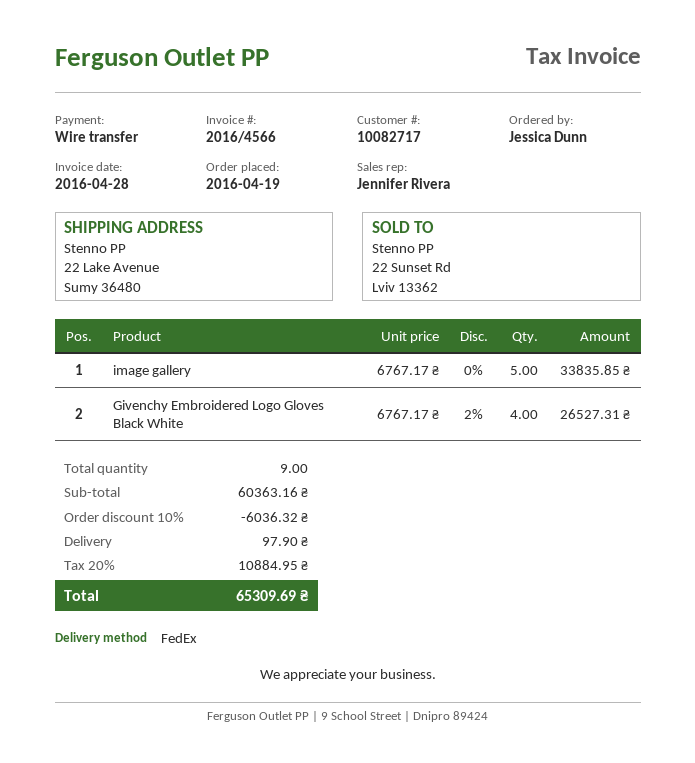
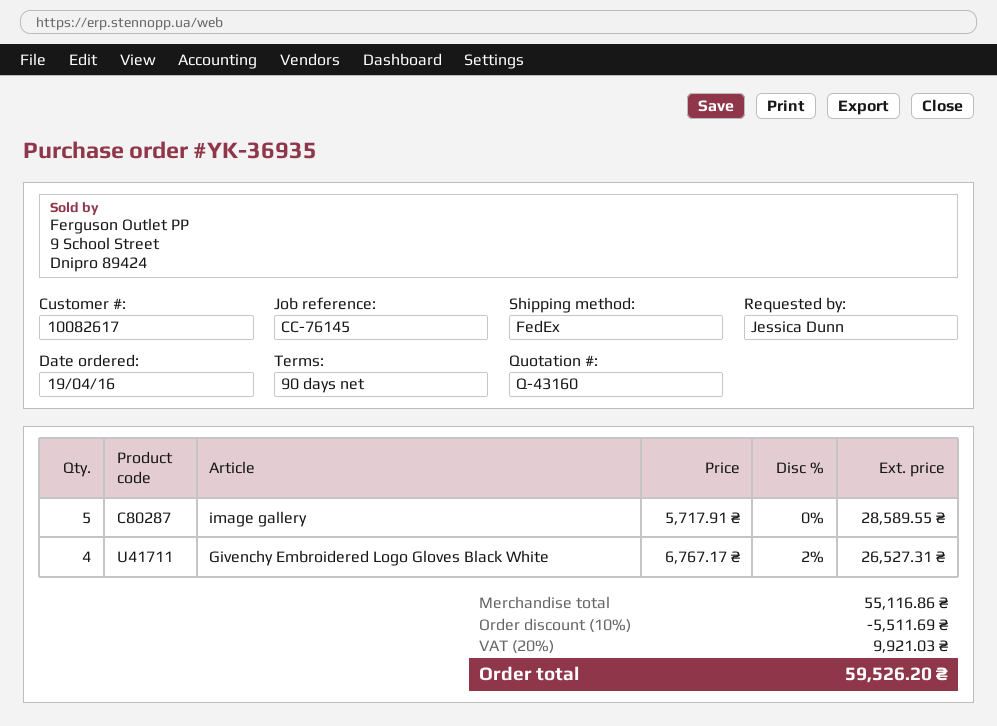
customer number: 10082717 -> 10082617
image gallery: 5 x 6767.17 = 33835.85 -> 5 x 5717.91 = 28589.55
subtotal: 60363.16 -> 55116.86
discount: 10% = 6036.32 -> 10% = 5511.69
shipping: 97.90 -> none
tax: 20% = 10884.95 -> 20% = 9921.03
total: 65309.69 -> 59526.20

